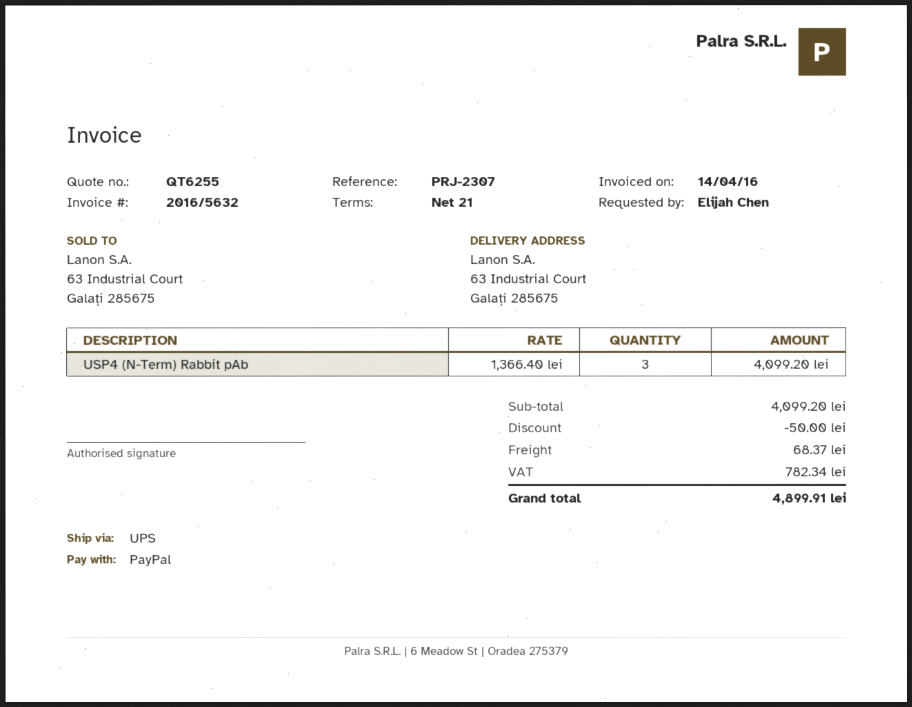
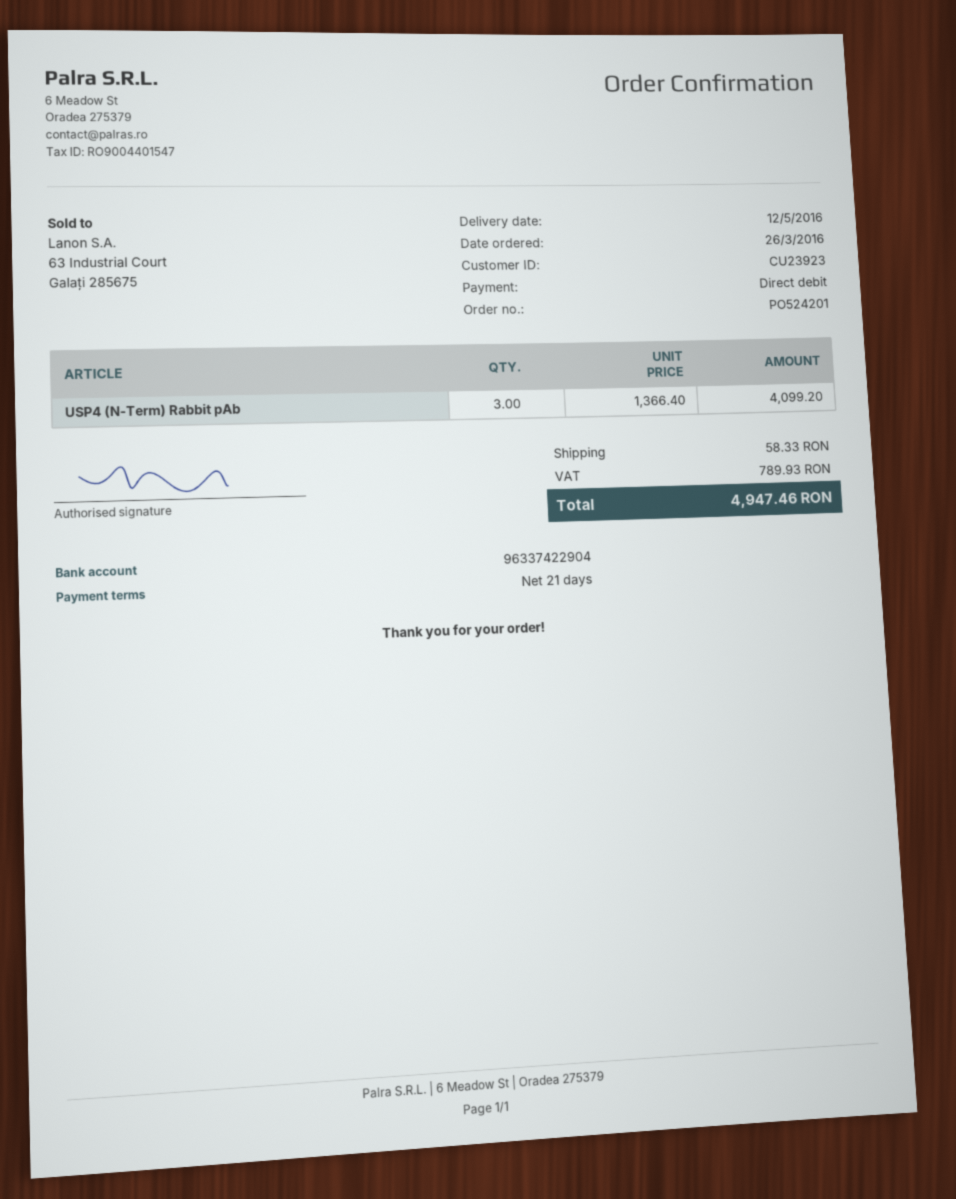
payment method: PayPal -> direct debit
discount: 50.00 -> none
shipping: 68.37 -> 58.33
tax: 782.34 -> 789.93
total: 4899.91 -> 4947.46

